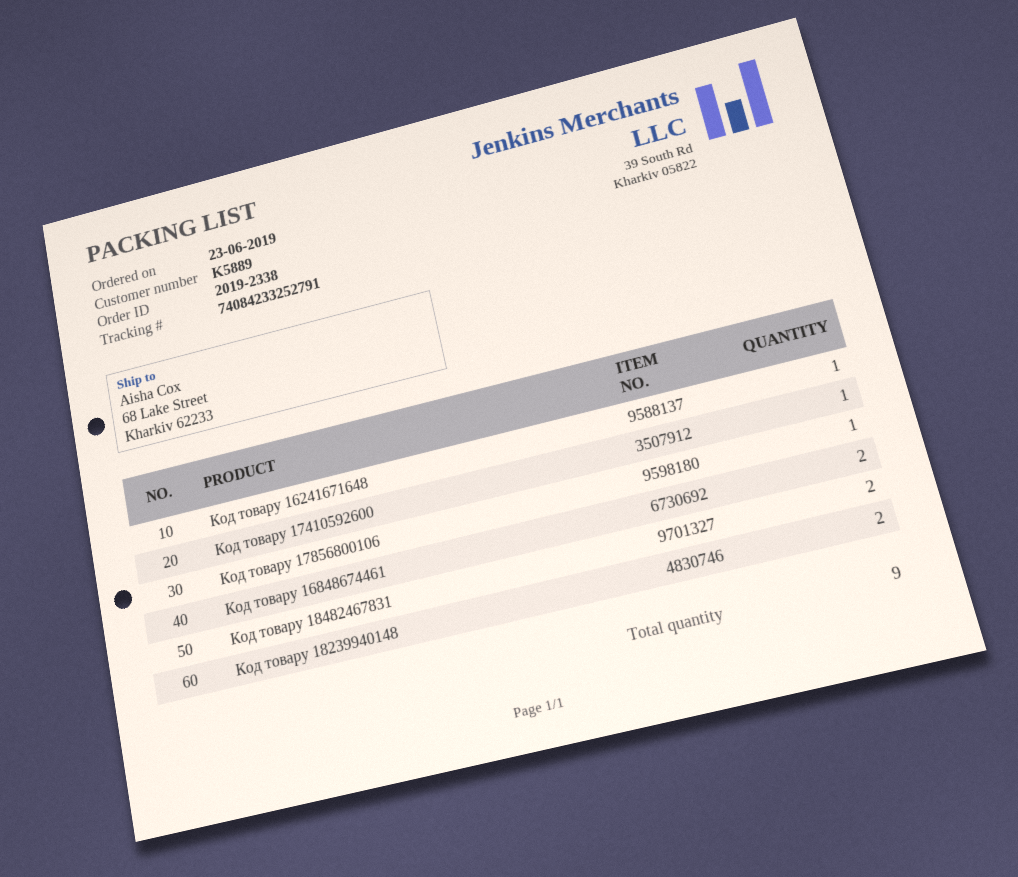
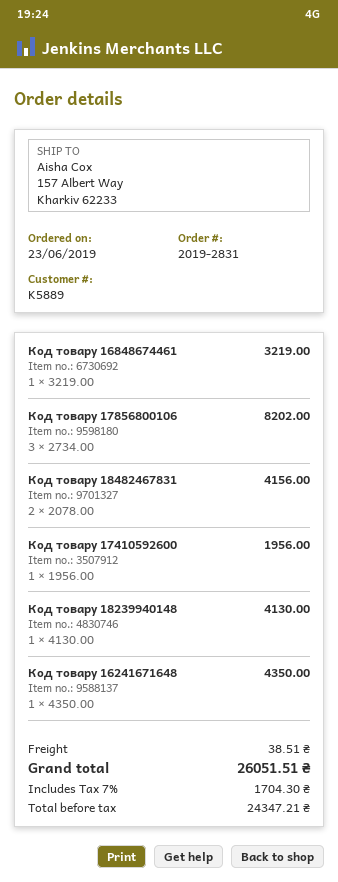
order number: 2019-2338 -> 2019-2831
ship to: 68 Lake Street, Kharkiv 62233 -> 157 Albert Way, Kharkiv 62233
Код товару 17856800106: 1 -> 3
Код товару 16848674461: 2 -> 1
Код товару 18239940148: 2 -> 1

